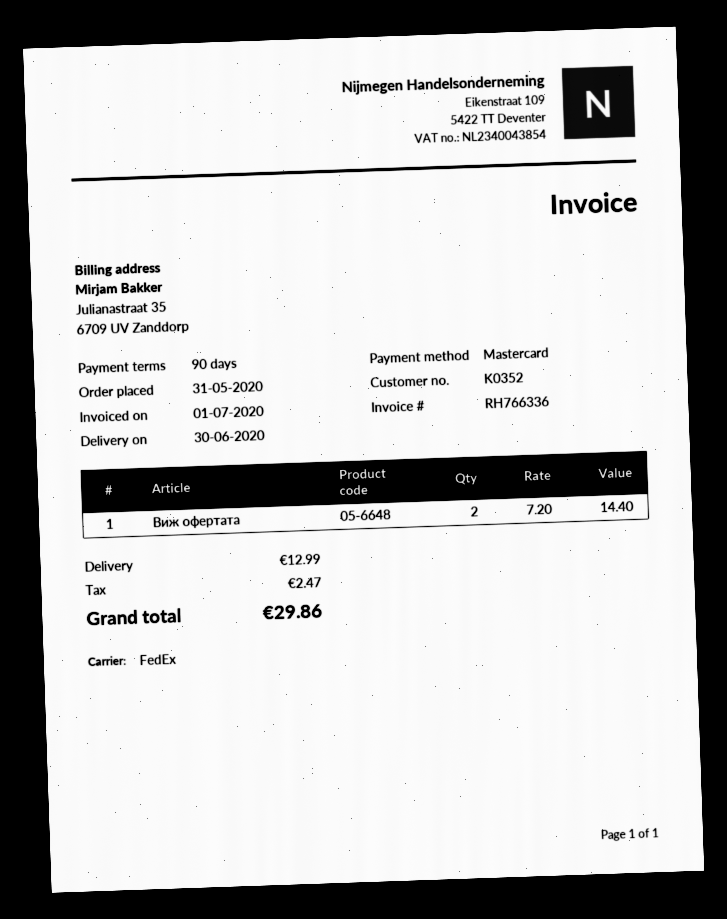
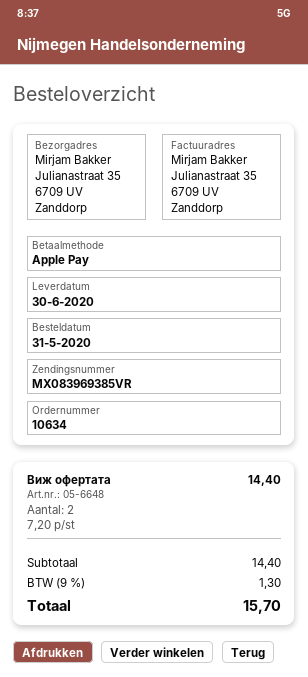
payment method: Mastercard -> Apple Pay
shipping: 12.99 -> none
tax: 2.47 -> 1.30
total: 29.86 -> 15.70

